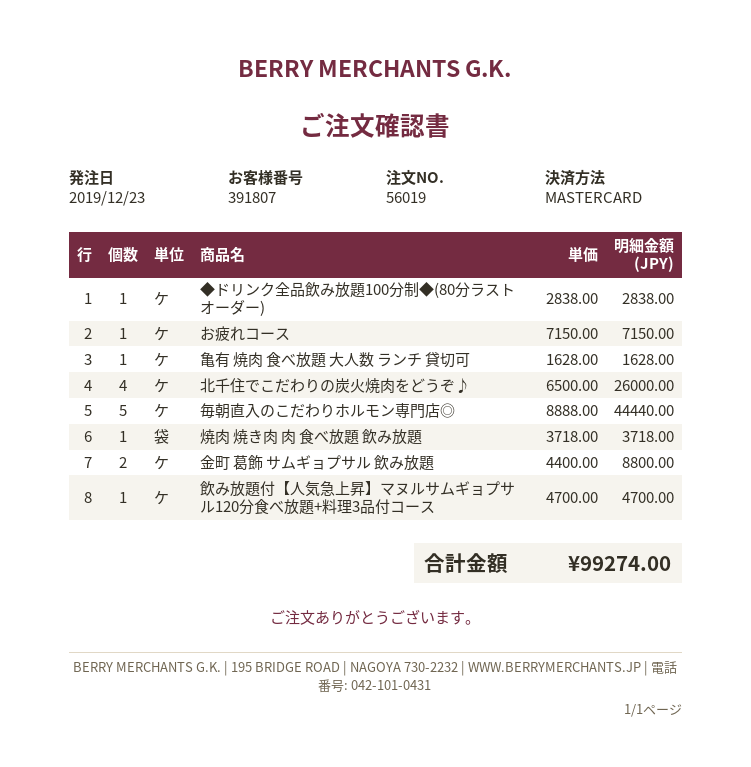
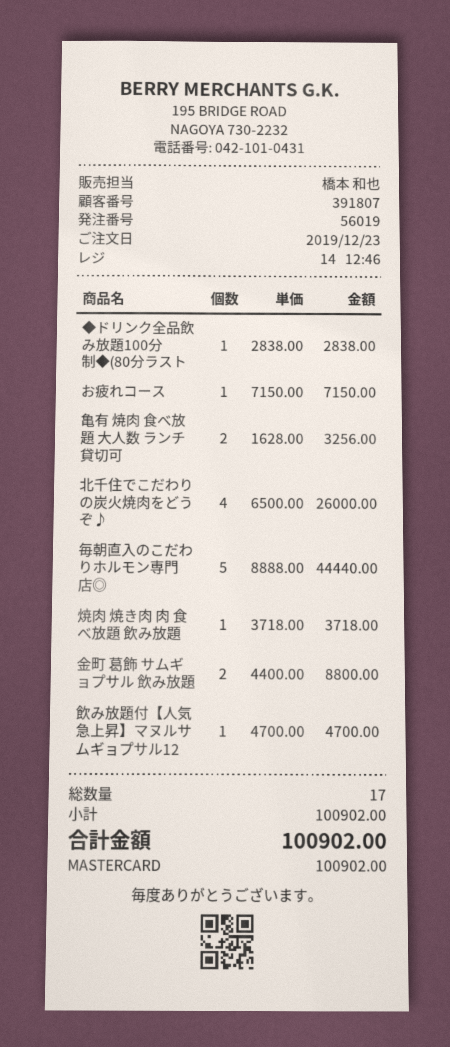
亀有 焼肉 食べ放題 大人数 ランチ 貸切可: 1 x 1628.00 = 1628.00 -> 2 x 1628.00 = 3256.00
total: 99274.00 -> 100902.00

